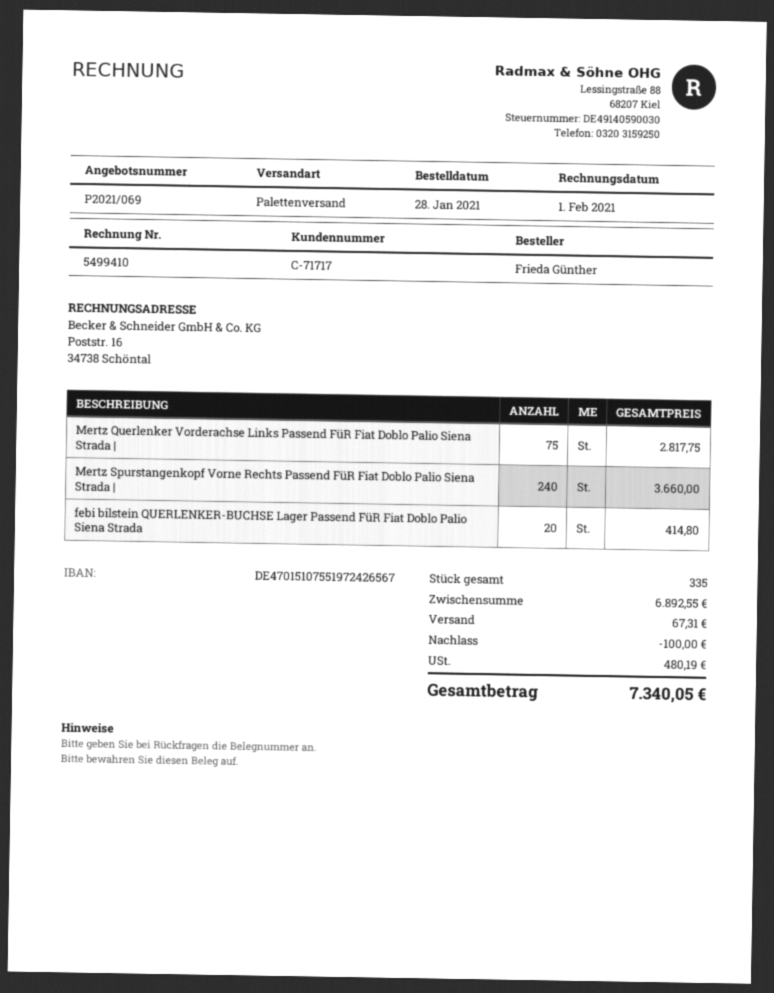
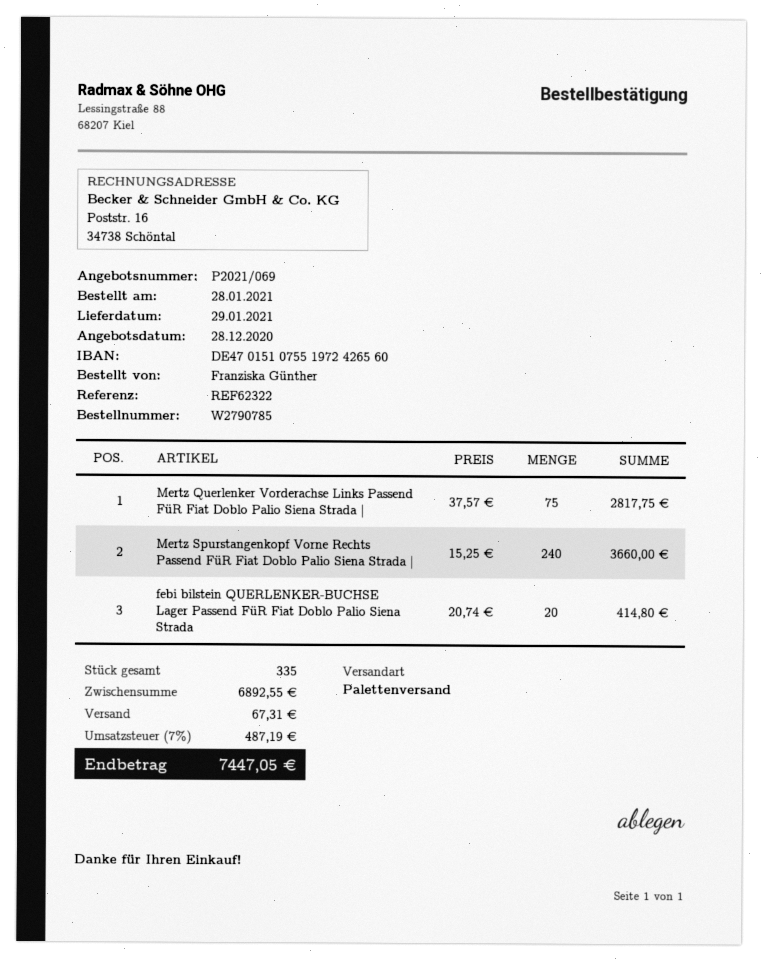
ordered by: Frieda Günther -> Franziska Günther
bank account: DE47015107551972426567 -> DE47015107551972426560
discount: 100.00 -> none
tax: 480.19 -> 487.19
total: 7340.05 -> 7447.05

